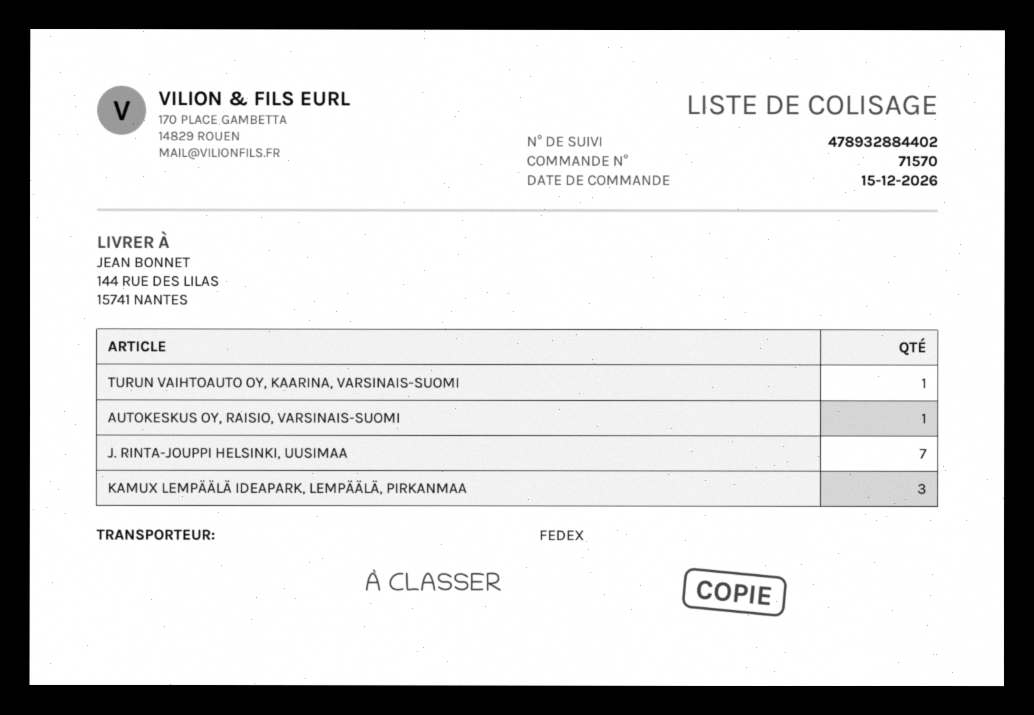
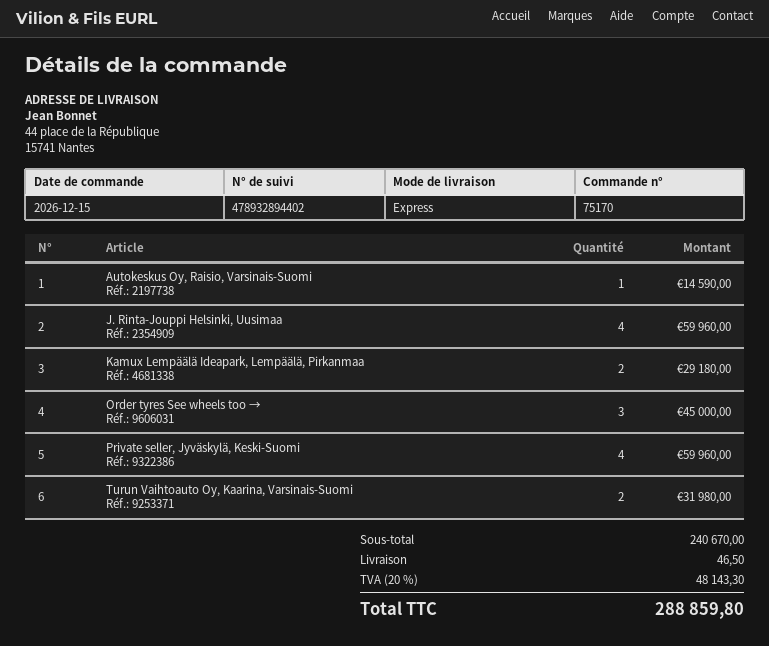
order number: 71570 -> 75170
shipping method: FedEx -> express
tracking number: 478932884402 -> 478932894402
ship to: 144 RUE DES LILAS, 15741 NANTES -> 44 place de la République, 15741 Nantes
TURUN VAIHTOAUTO OY, KAARINA, VARSINAIS-SUOMI: 1 -> 2
J. RINTA-JOUPPI HELSINKI, UUSIMAA: 7 -> 4
KAMUX LEMPÄÄLÄ IDEAPARK, LEMPÄÄLÄ, PIRKANMAA: 3 -> 2
Order tyres See wheels too →: none -> 3
Private seller, Jyväskylä, Keski-Suomi: none -> 4

